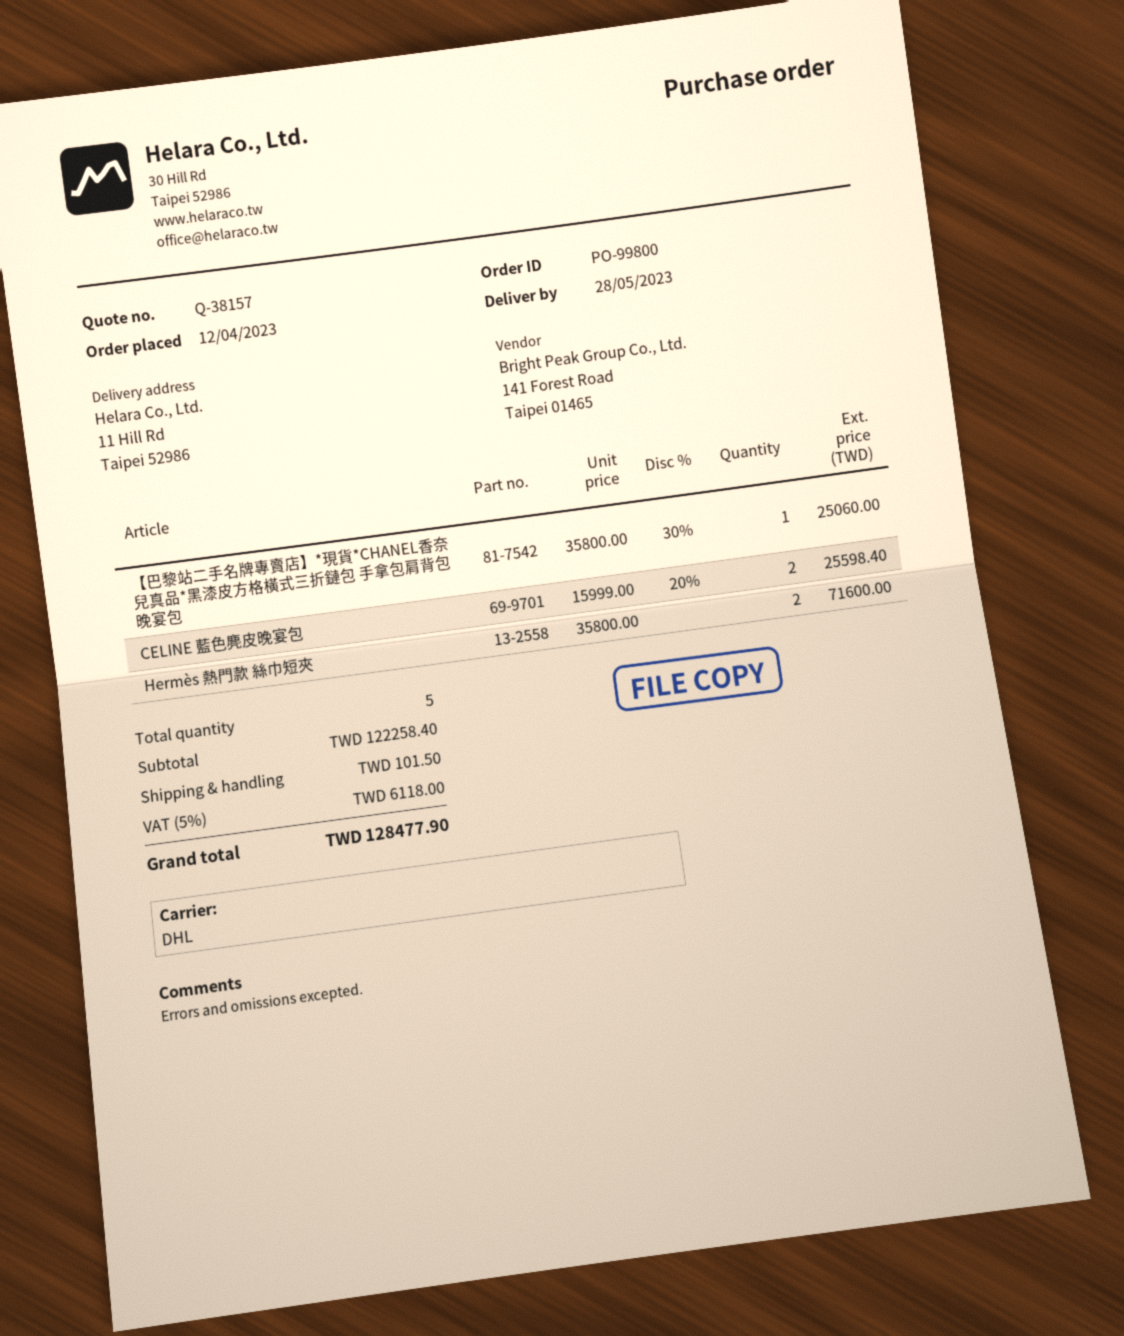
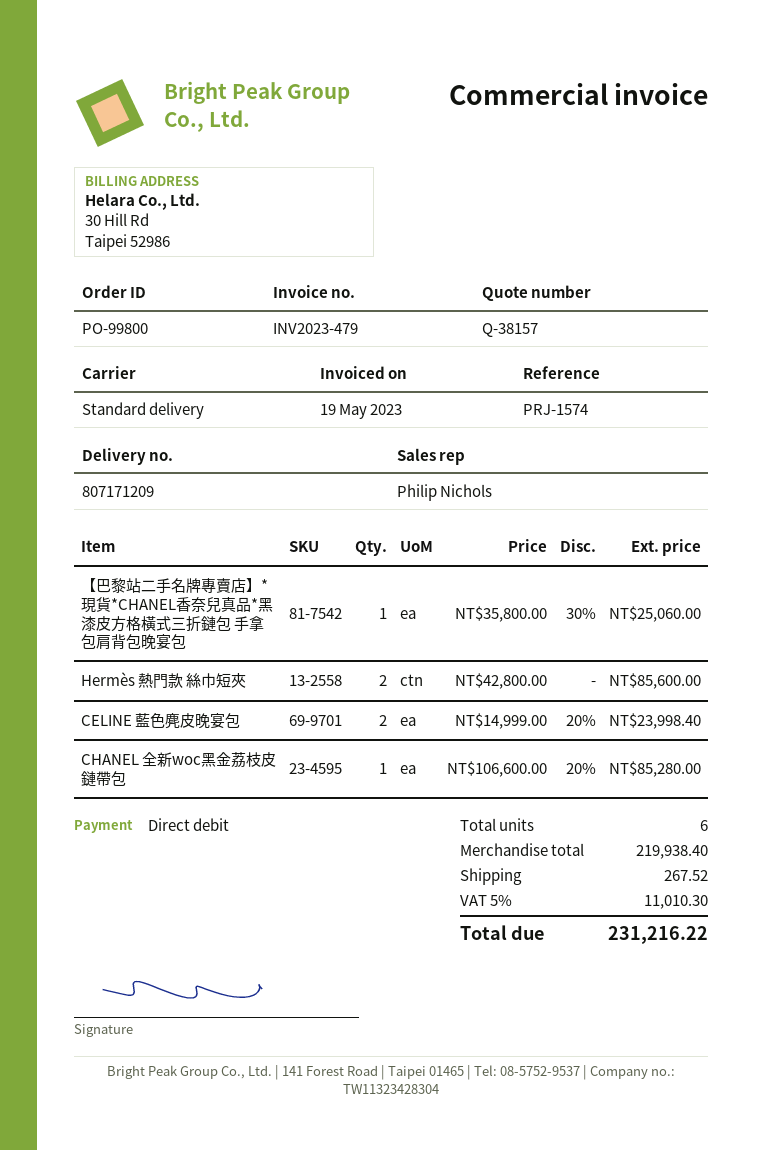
shipping method: DHL -> standard
CELINE 藍色麂皮晚宴包: 2 x 15999.00 - 20% = 25598.40 -> 2 x 14999.00 - 20% = 23998.40
Hermès 熱門款 絲巾短夾: 2 x 35800.00 = 71600.00 -> 2 x 42800.00 = 85600.00
CHANEL 全新woc黑金荔枝皮鏈帶包: none -> 1 x 106600.00 - 20% = 85280.00
total quantity: 5 -> 6
subtotal: 122258.40 -> 219938.40
shipping: 101.50 -> 267.52
tax: 5% = 6118.00 -> 5% = 11010.30
total: 128477.90 -> 231216.22

